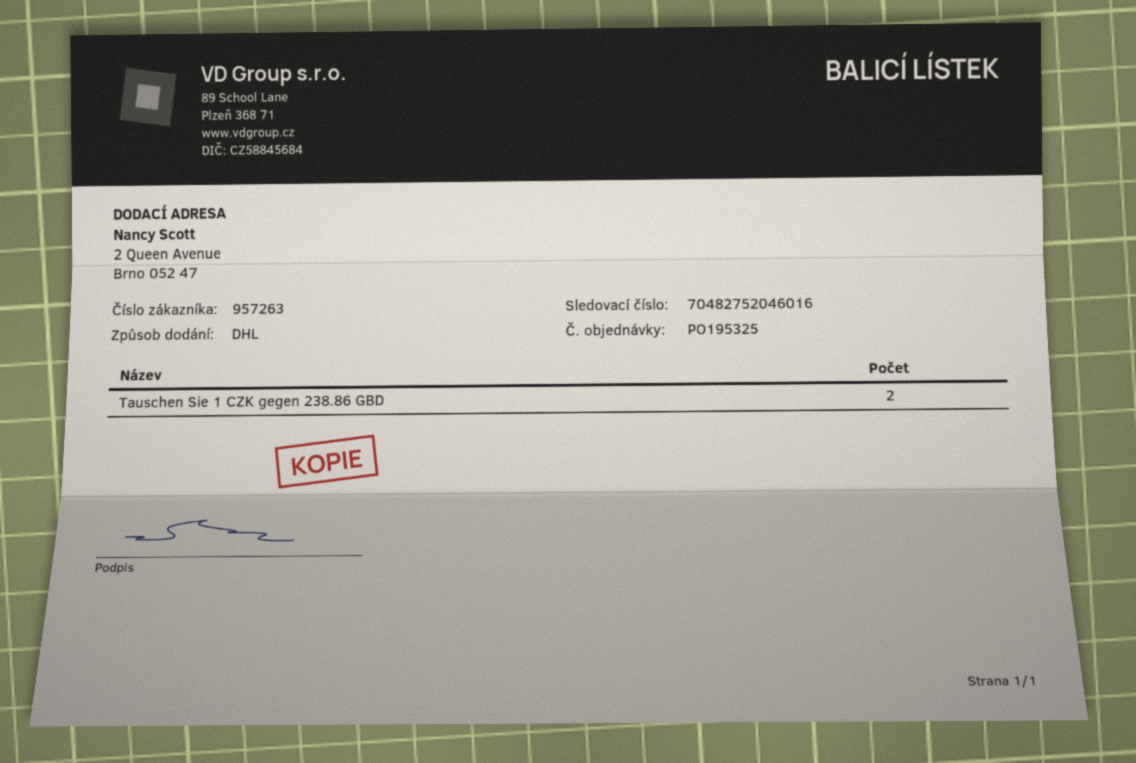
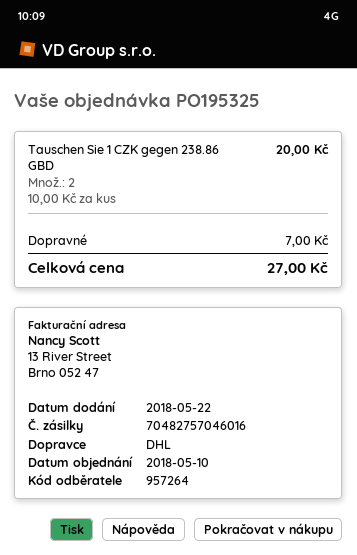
customer number: 957263 -> 957264
tracking number: 70482752046016 -> 70482757046016

